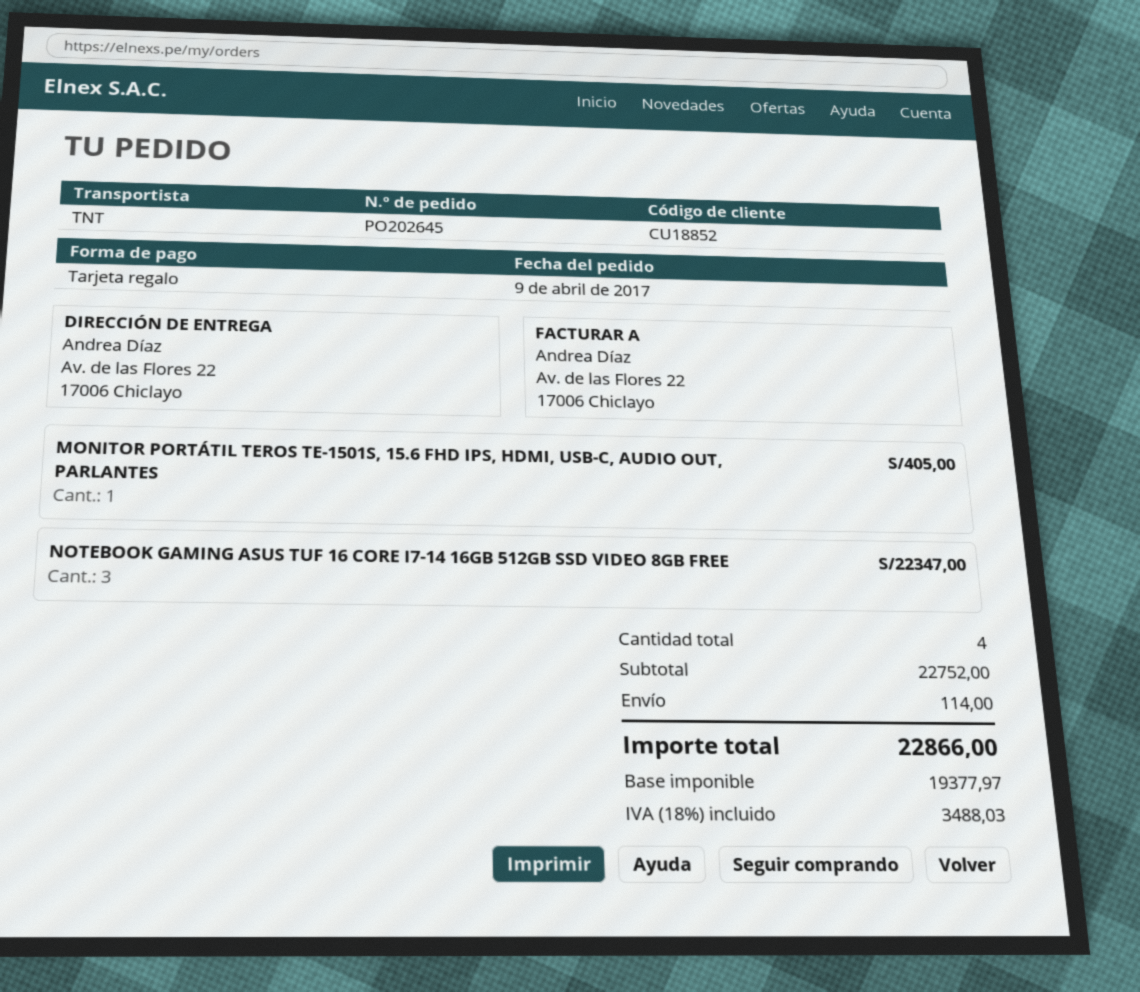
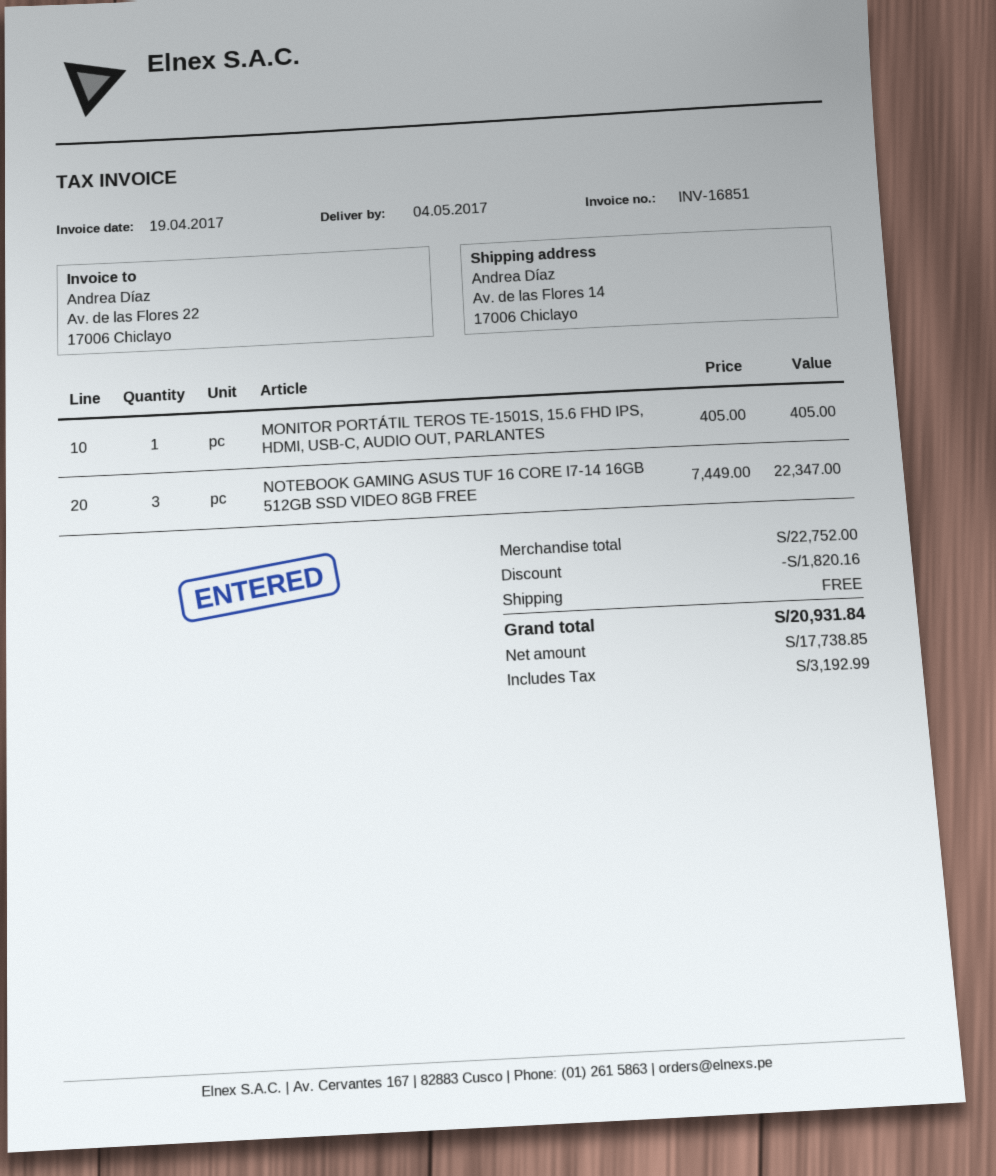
ship to: Av. de las Flores 22, 17006 Chiclayo -> Av. de las Flores 14, 17006 Chiclayo
discount: none -> 1820.16
shipping: 114.00 -> 0.00
net: 19377.97 -> 17738.85
tax: 3488.03 -> 3192.99
total: 22866.00 -> 20931.84

